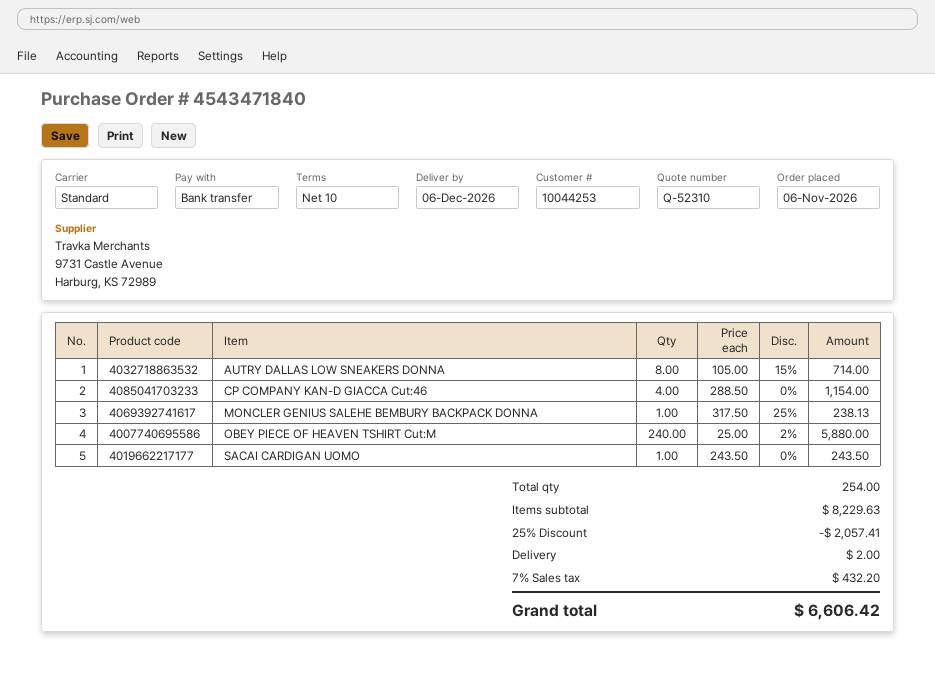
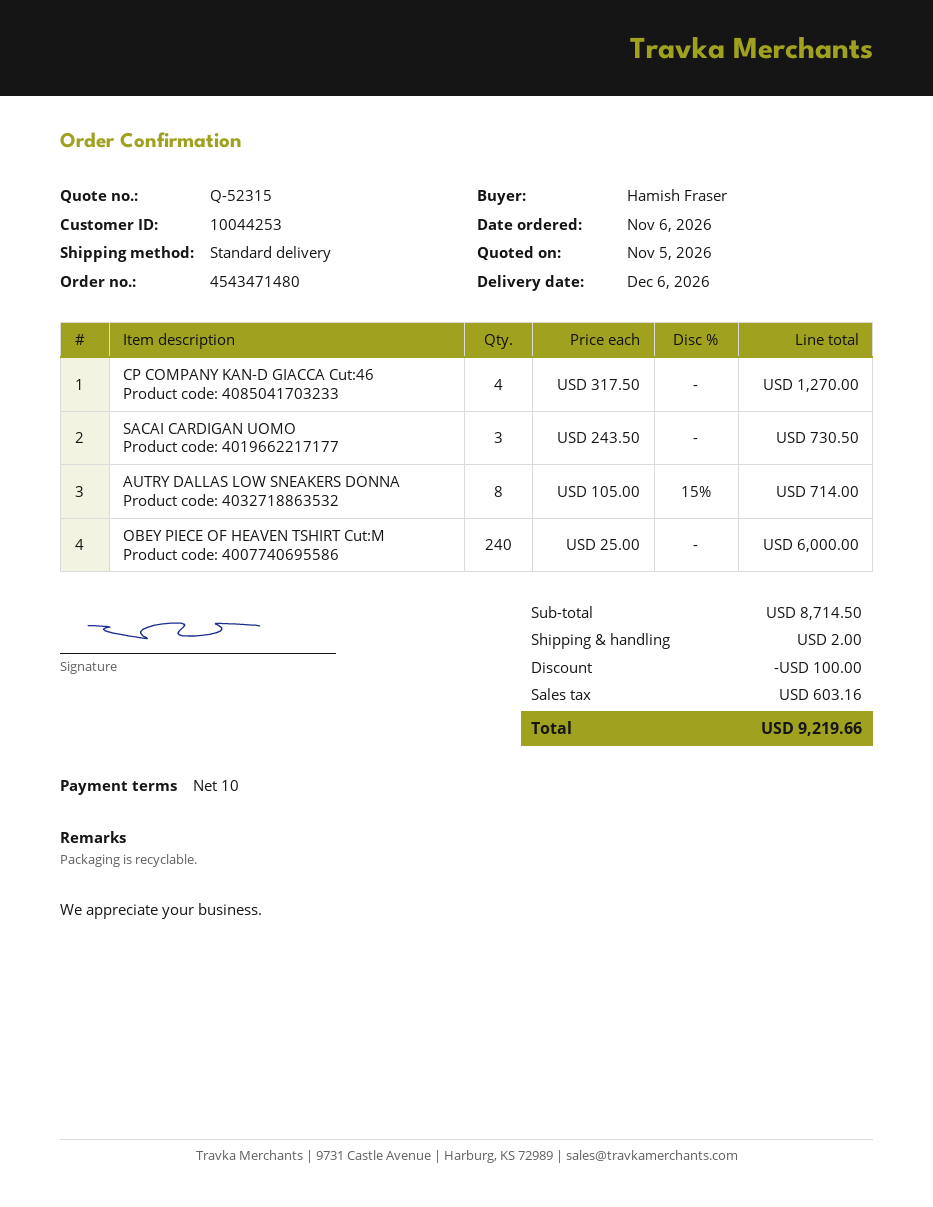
quote number: Q-52310 -> Q-52315
order number: 4543471840 -> 4543471480
CP COMPANY KAN-D GIACCA Cut:46: 4 x 288.50 = 1154.00 -> 4 x 317.50 = 1270.00
MONCLER GENIUS SALEHE BEMBURY BACKPACK DONNA: 1 x 317.50 - 25% = 238.13 -> none
OBEY PIECE OF HEAVEN TSHIRT Cut:M: 240 x 25.00 - 2% = 5880.00 -> 240 x 25.00 = 6000.00
SACAI CARDIGAN UOMO: 1 x 243.50 = 243.50 -> 3 x 243.50 = 730.50
subtotal: 8229.63 -> 8714.50
discount: 2057.41 -> 100.00
tax: 432.20 -> 603.16
total: 6606.42 -> 9219.66

